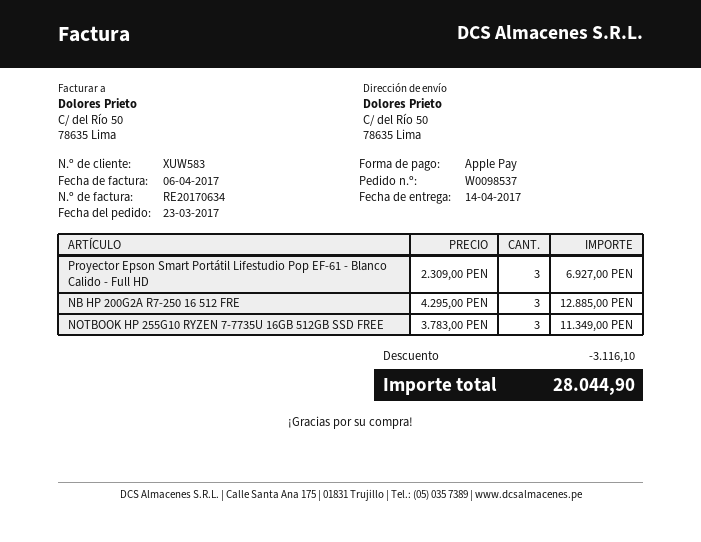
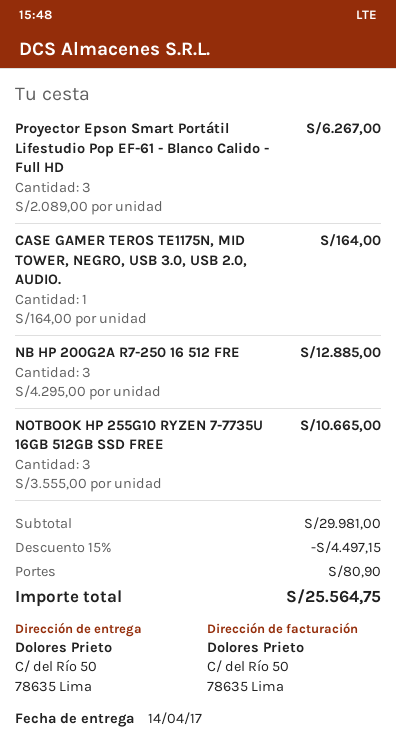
Proyector Epson Smart Portátil Lifestudio Pop EF-61 - Blanco Calido - Full HD: 3 x 2309.00 = 6927.00 -> 3 x 2089.00 = 6267.00
NOTBOOK HP 255G10 RYZEN 7-7735U 16GB 512GB SSD FREE: 3 x 3783.00 = 11349.00 -> 3 x 3555.00 = 10665.00
CASE GAMER TEROS TE1175N, MID TOWER, NEGRO, USB 3.0, USB 2.0, AUDIO.: none -> 1 x 164.00 = 164.00
discount: 3116.10 -> 4497.15
shipping: none -> 80.90
total: 28044.90 -> 25564.75

